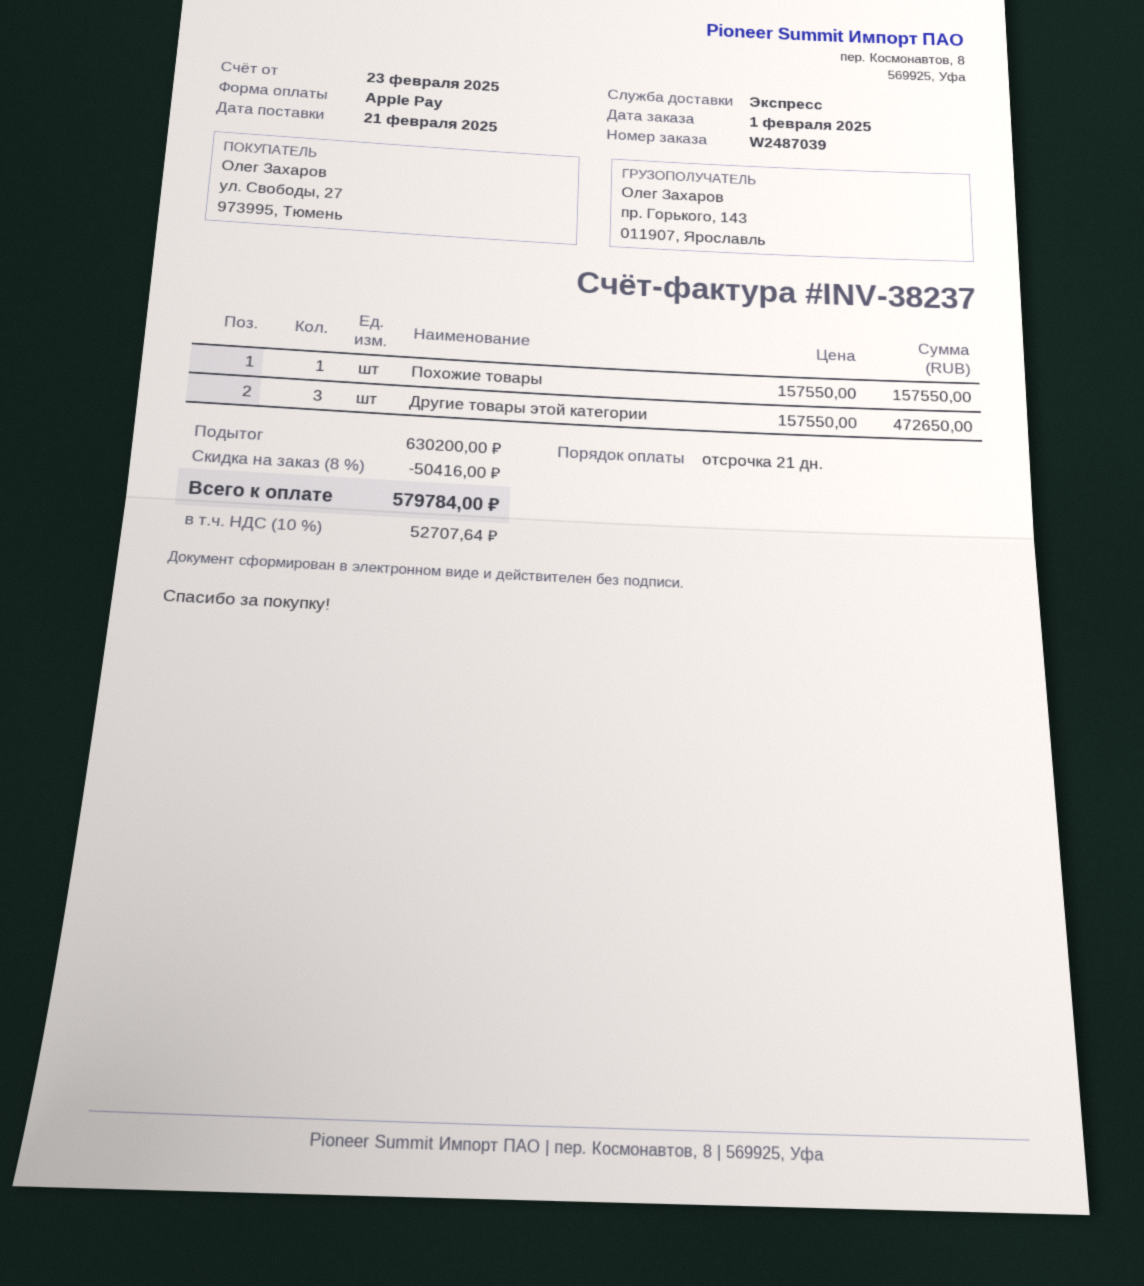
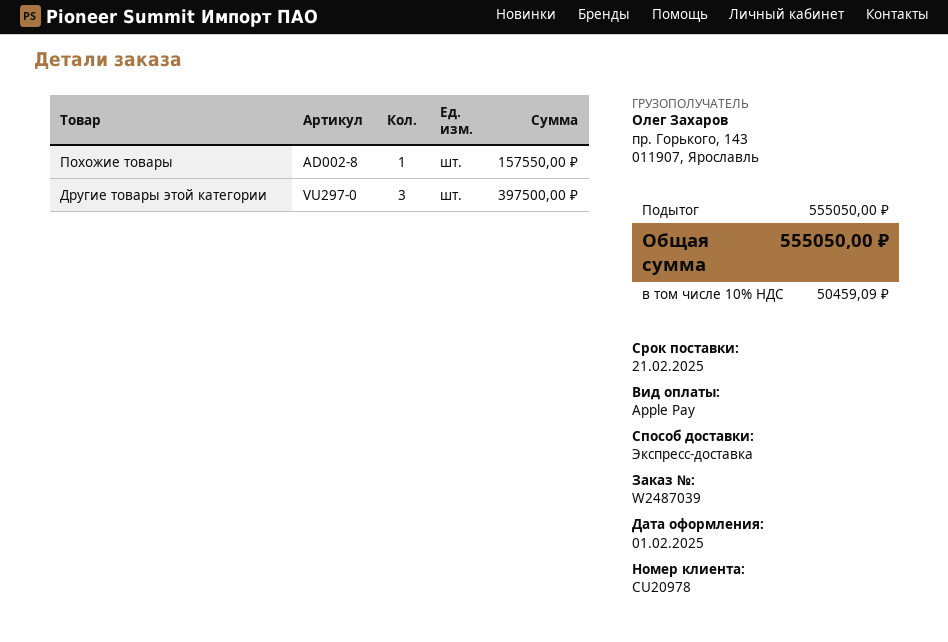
Другие товары этой категории: 3 for 472650.00 -> 3 for 397500.00
subtotal: 630200.00 -> 555050.00
discount: 8% = 50416.00 -> none
tax: 10% = 52707.64 -> 10% = 50459.09
total: 579784.00 -> 555050.00

